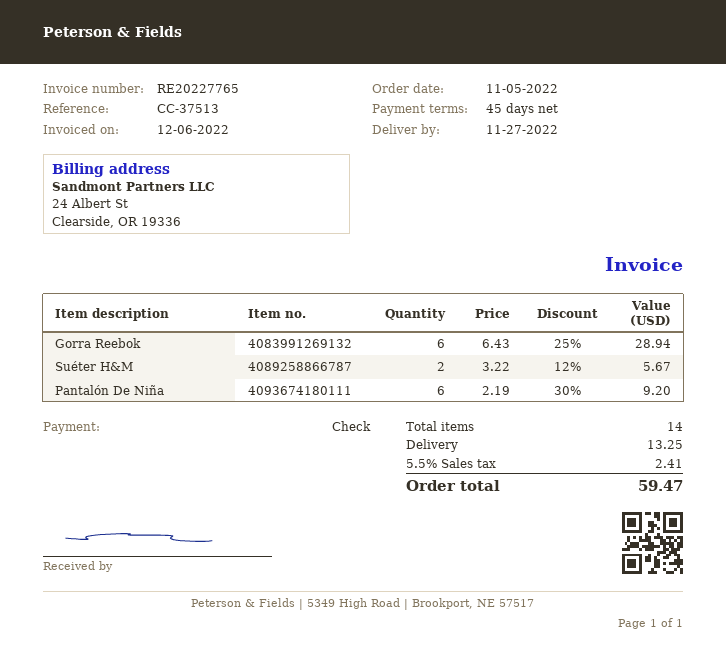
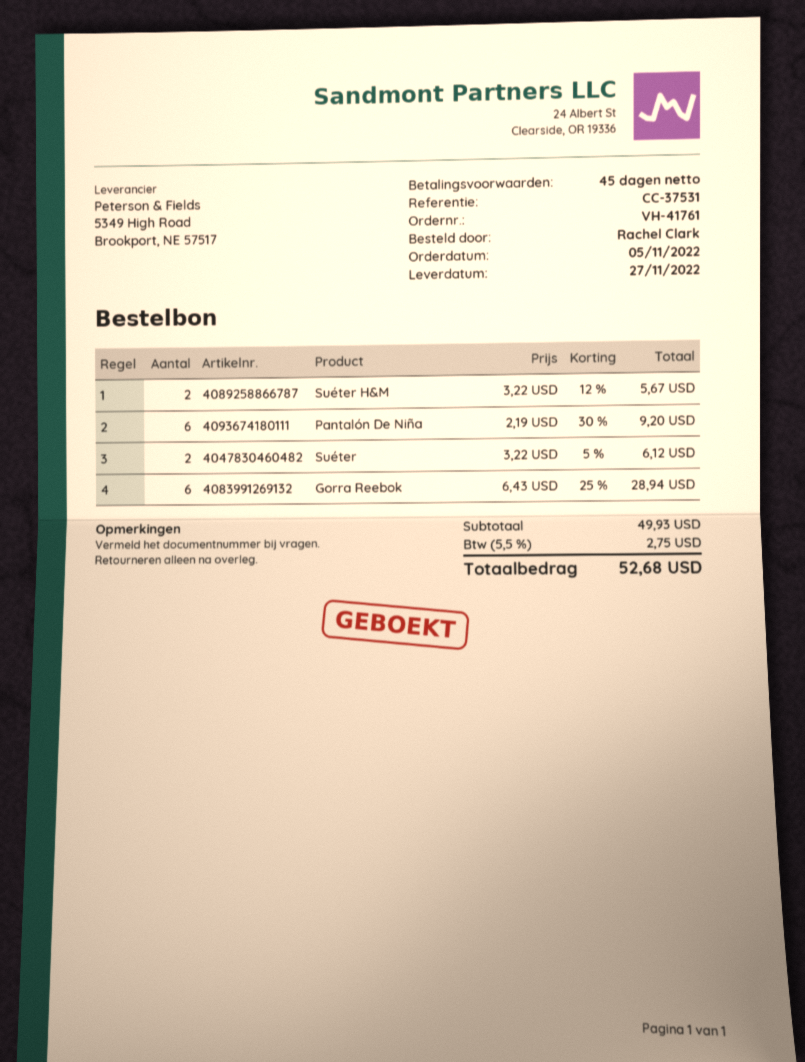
reference: CC-37513 -> CC-37531
Suéter: none -> 2 x 3.22 - 5% = 6.12
shipping: 13.25 -> none
tax: 5.5% = 2.41 -> 5.5% = 2.75
total: 59.47 -> 52.68

